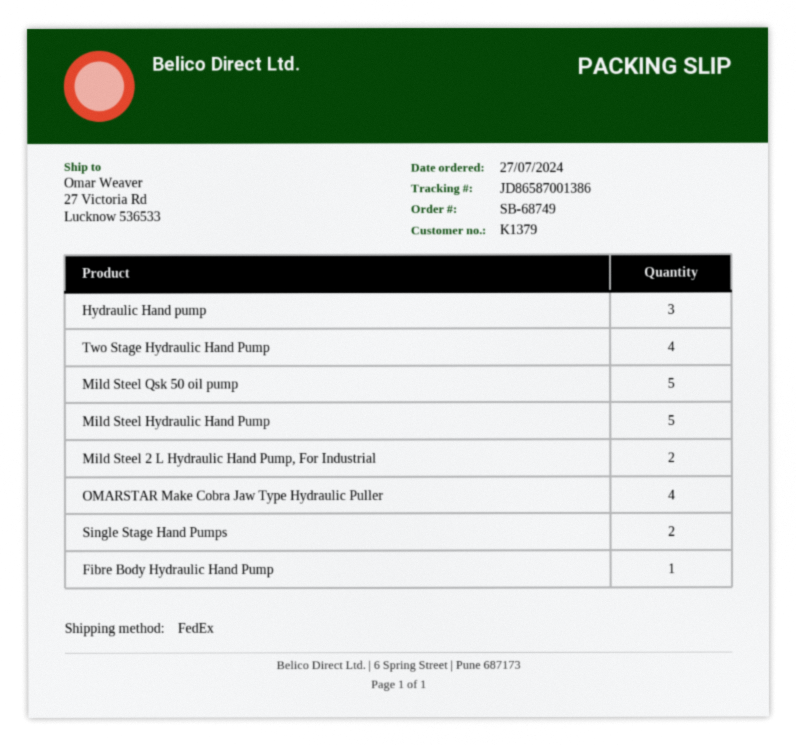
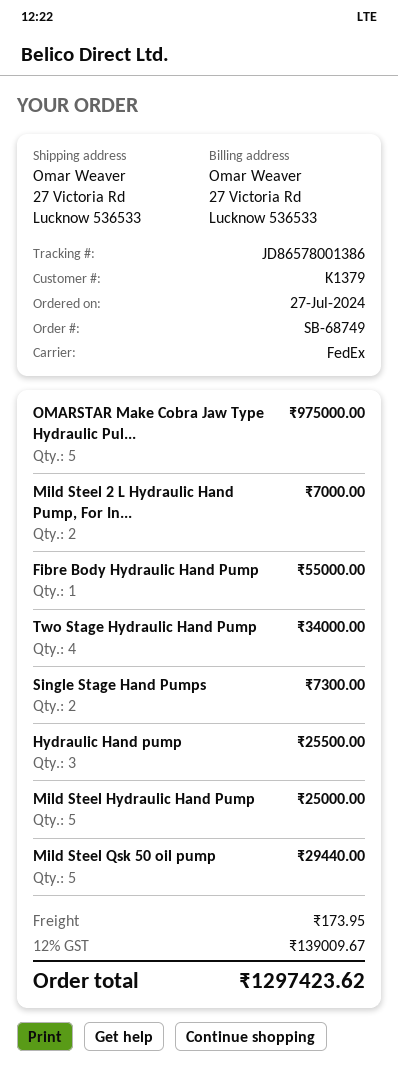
tracking number: JD86587001386 -> JD86578001386
OMARSTAR Make Cobra Jaw Type Hydraulic Puller: 4 -> 5

